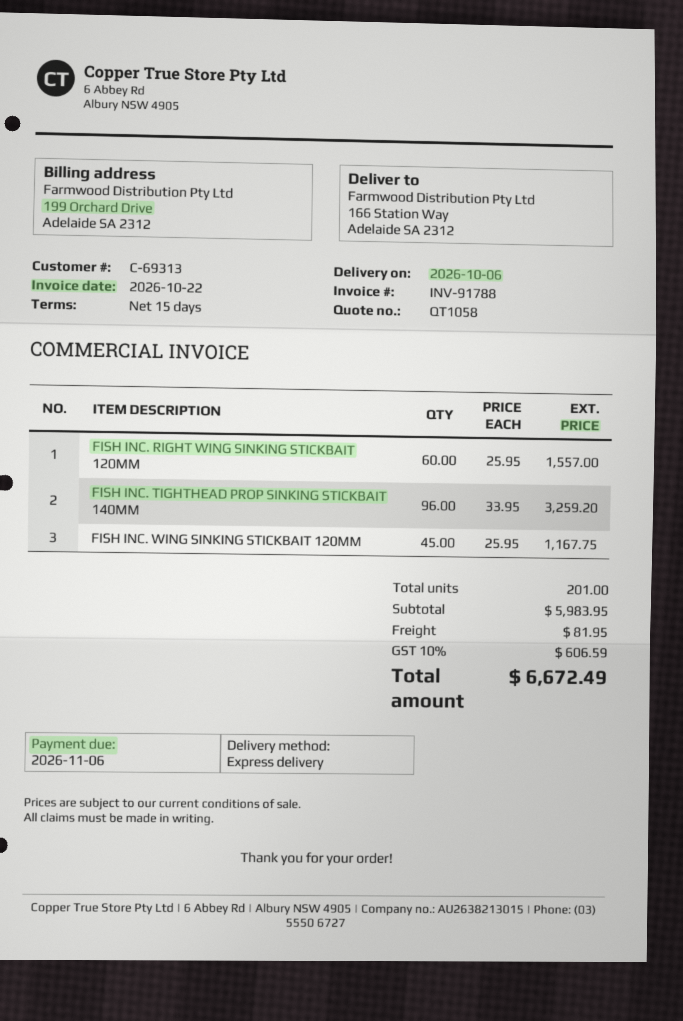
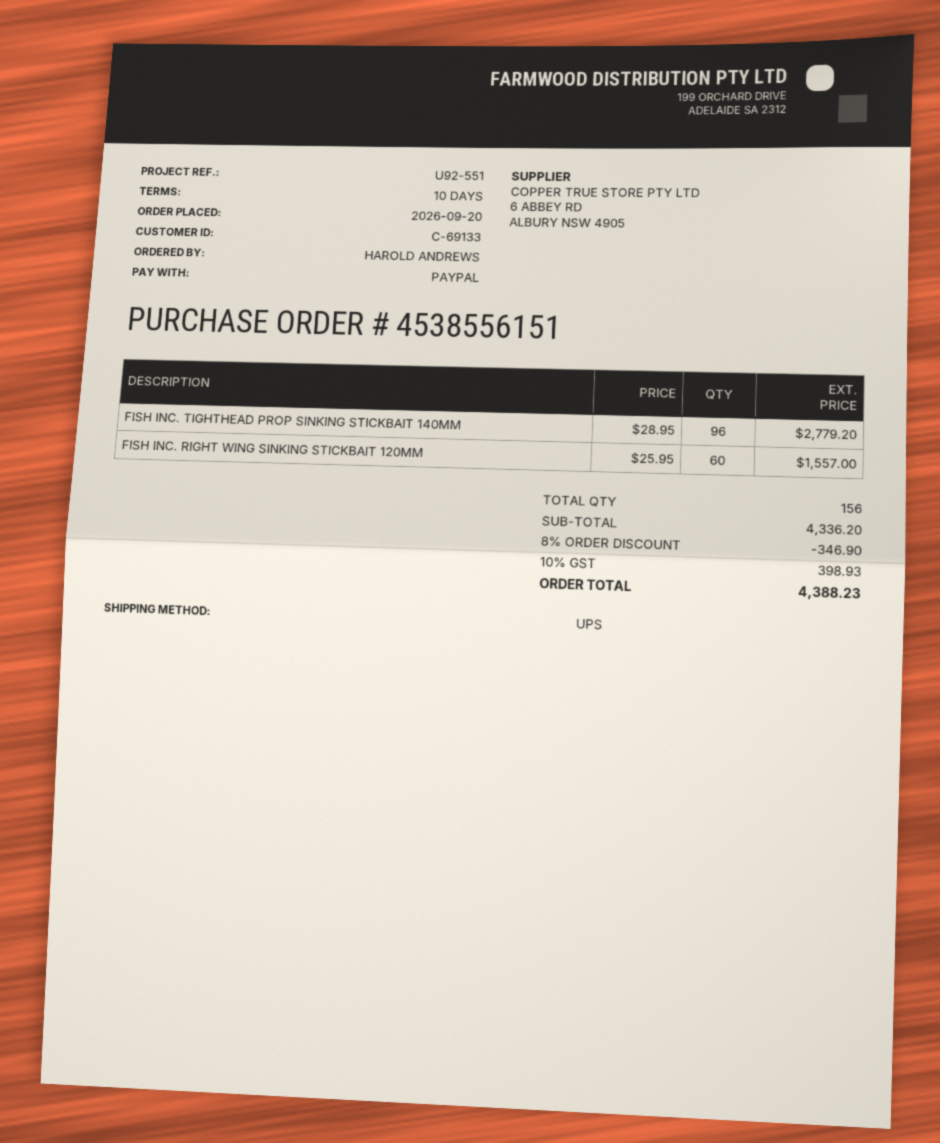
payment terms: 15 days -> 10 days
customer number: C-69313 -> C-69133
shipping method: express -> UPS
FISH INC. TIGHTHEAD PROP SINKING STICKBAIT 140MM: 96 x 33.95 = 3259.20 -> 96 x 28.95 = 2779.20
FISH INC. WING SINKING STICKBAIT 120MM: 45 x 25.95 = 1167.75 -> none
total quantity: 201 -> 156
subtotal: 5983.95 -> 4336.20
discount: none -> 8% = 346.90
shipping: 81.95 -> none
tax: 10% = 606.59 -> 10% = 398.93
total: 6672.49 -> 4388.23

